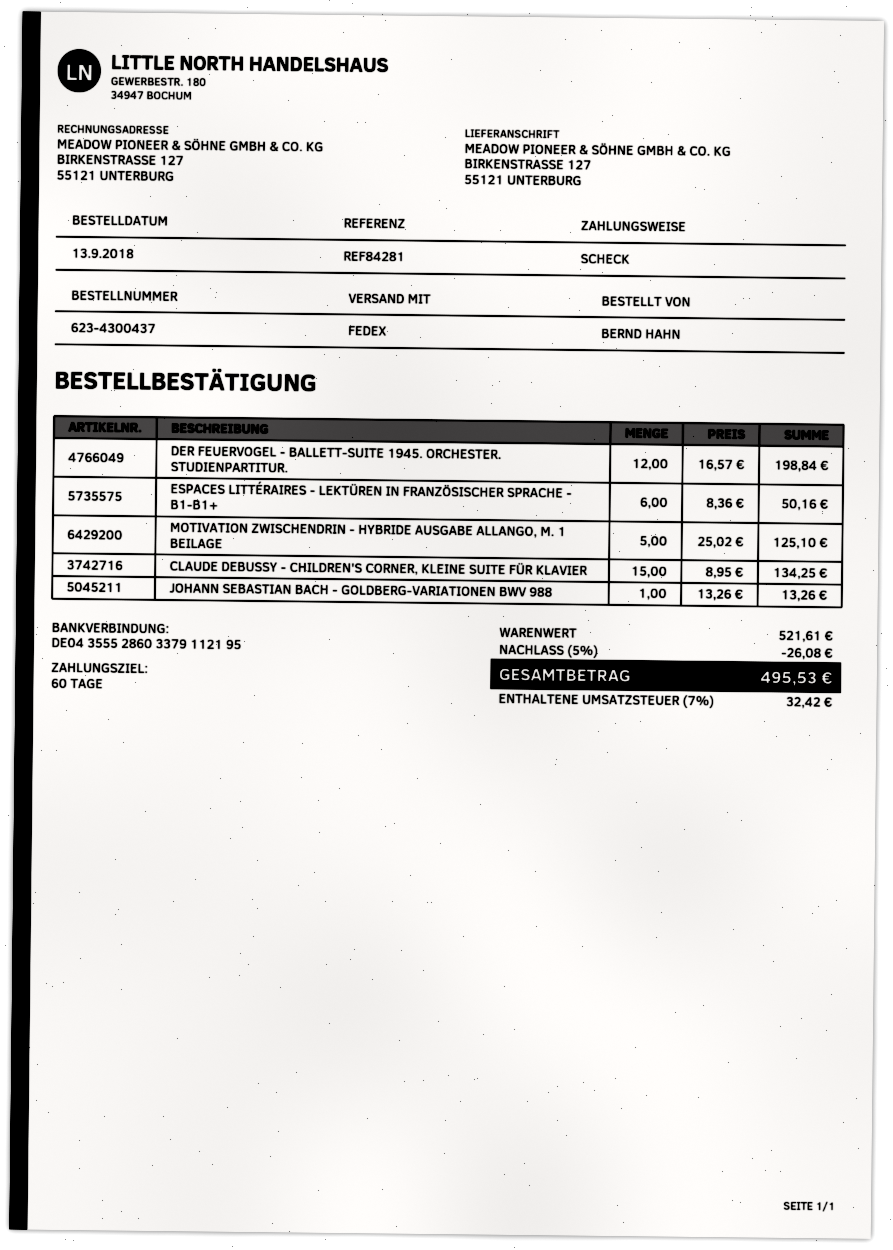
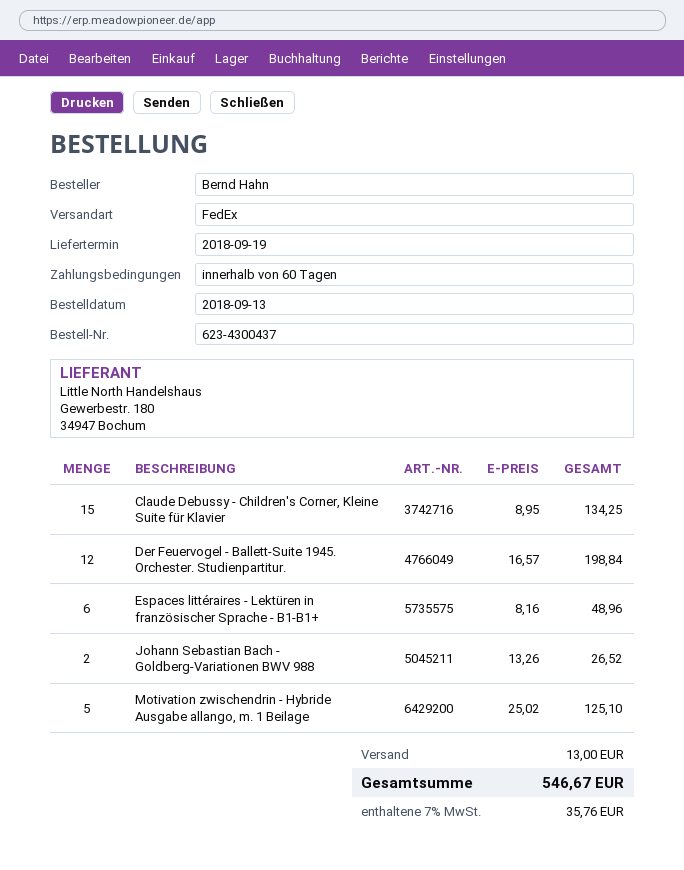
ESPACES LITTÉRAIRES - LEKTÜREN IN FRANZÖSISCHER SPRACHE - B1-B1+: 6 x 8.36 = 50.16 -> 6 x 8.16 = 48.96
JOHANN SEBASTIAN BACH - GOLDBERG-VARIATIONEN BWV 988: 1 x 13.26 = 13.26 -> 2 x 13.26 = 26.52
discount: 5% = 26.08 -> none
shipping: none -> 13.00
tax: 7% = 32.42 -> 7% = 35.76
total: 495.53 -> 546.67

